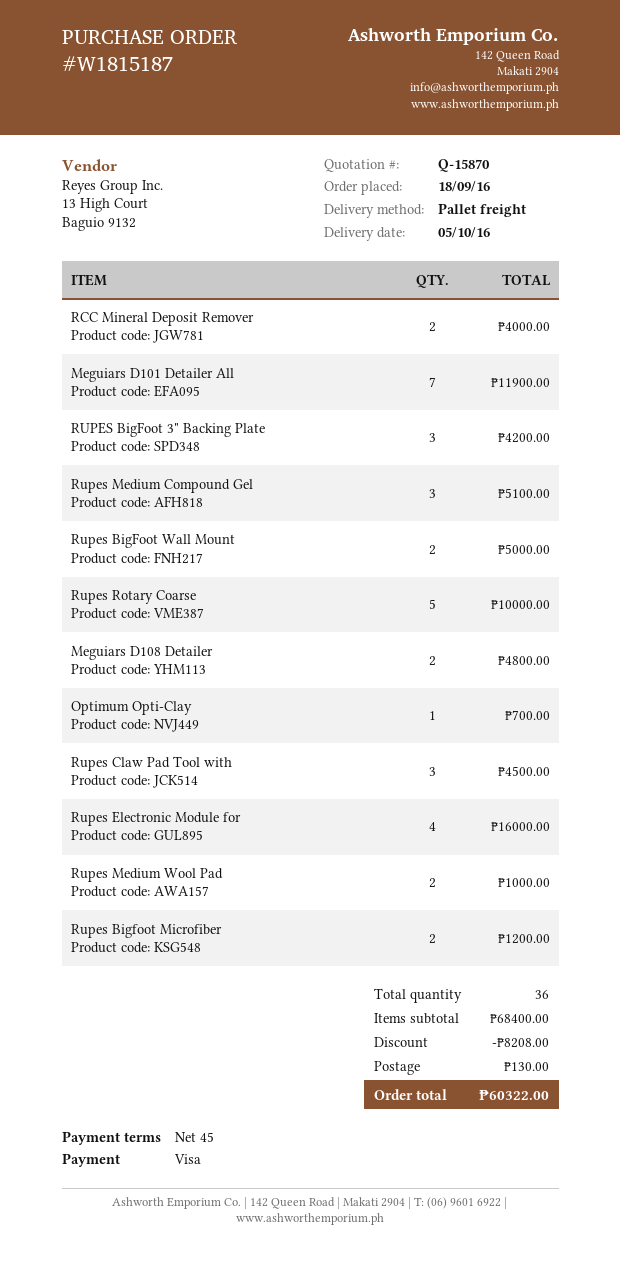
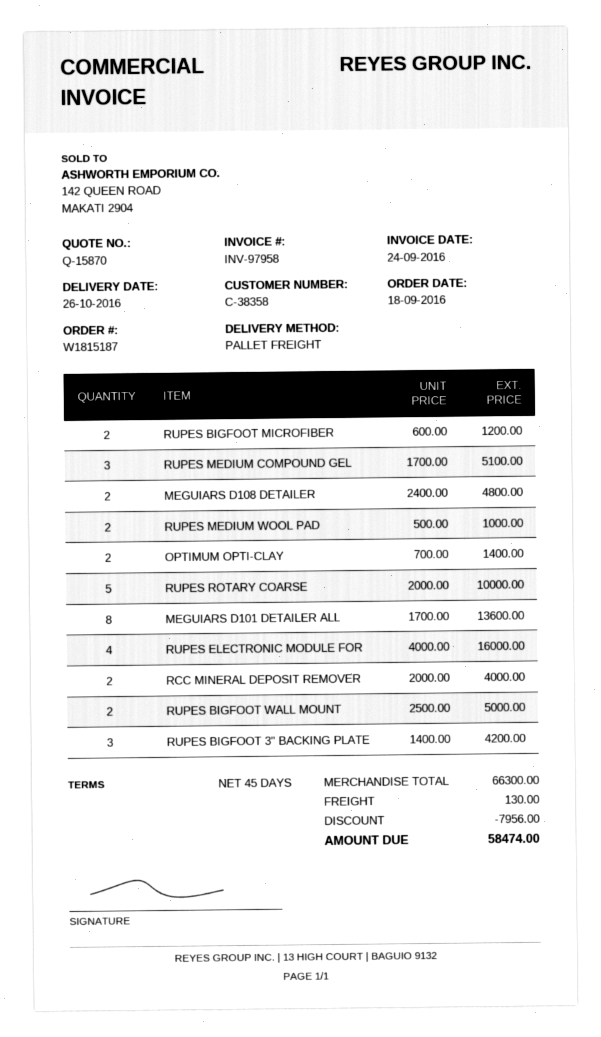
delivery date: 2016-10-05 -> 2016-10-26
Meguiars D101 Detailer All: 7 for 11900.00 -> 8 for 13600.00
Optimum Opti-Clay: 1 for 700.00 -> 2 for 1400.00
Rupes Claw Pad Tool with: 3 for 4500.00 -> none
subtotal: 68400.00 -> 66300.00
discount: 8208.00 -> 7956.00
total: 60322.00 -> 58474.00

